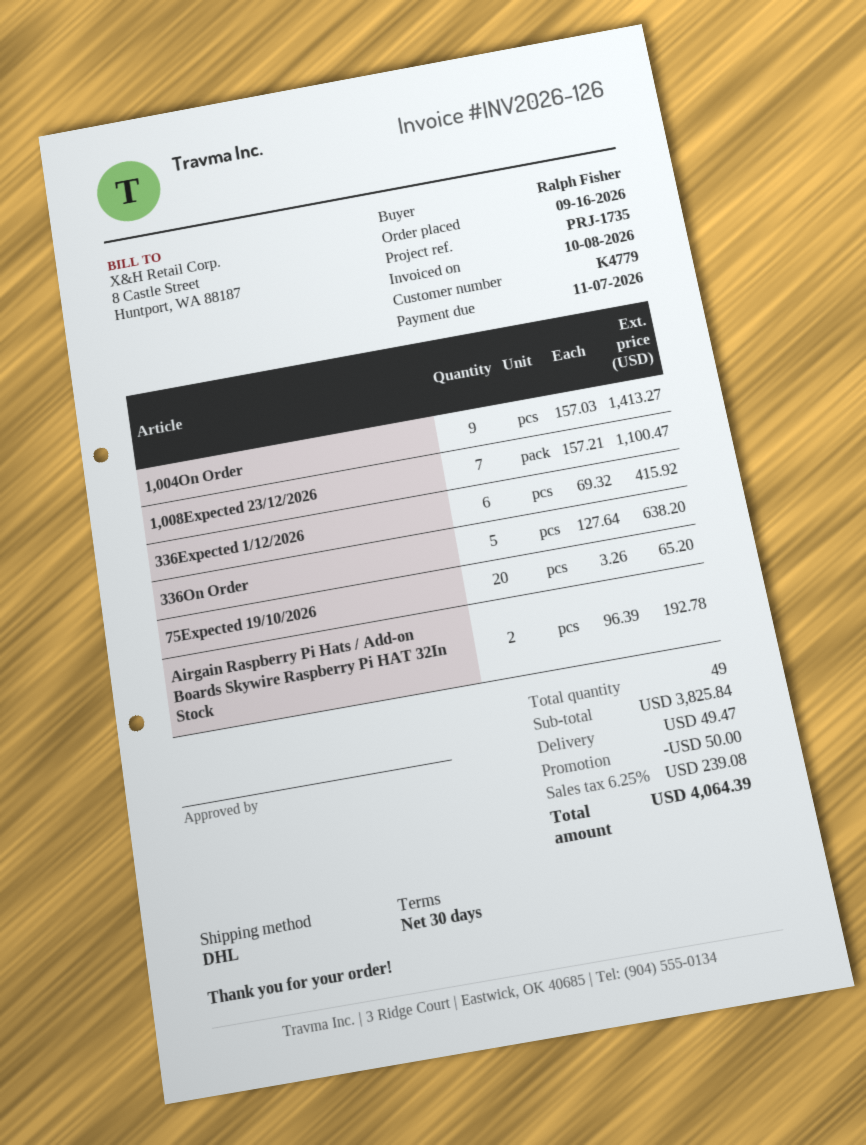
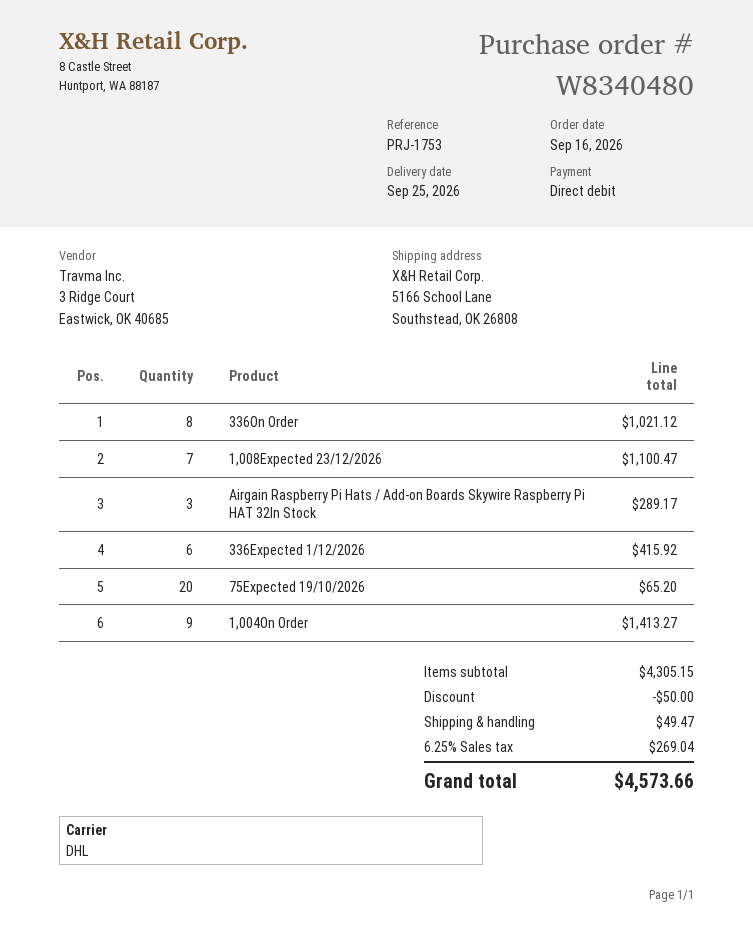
reference: PRJ-1735 -> PRJ-1753
336On Order: 5 for 638.20 -> 8 for 1021.12
Airgain Raspberry Pi Hats / Add-on Boards Skywire Raspberry Pi HAT 32In Stock: 2 for 192.78 -> 3 for 289.17
subtotal: 3825.84 -> 4305.15
tax: 6.25% = 239.08 -> 6.25% = 269.04
total: 4064.39 -> 4573.66

